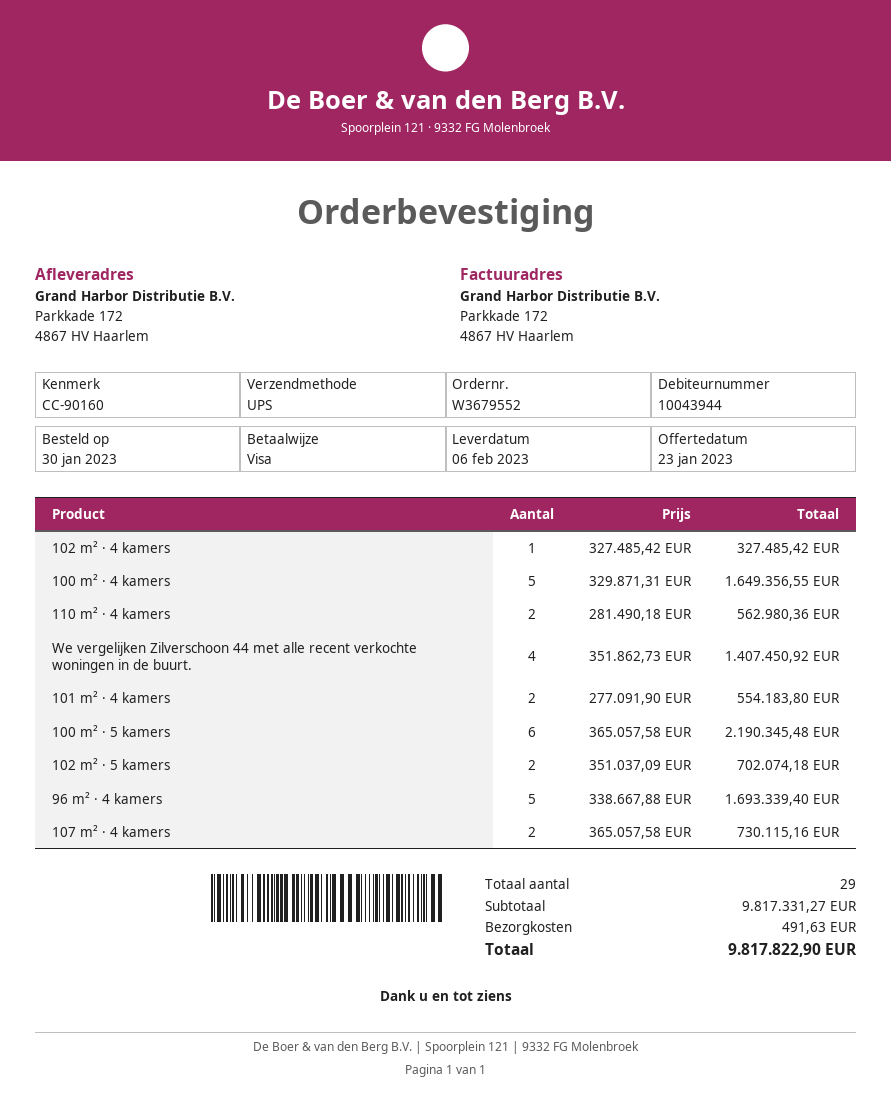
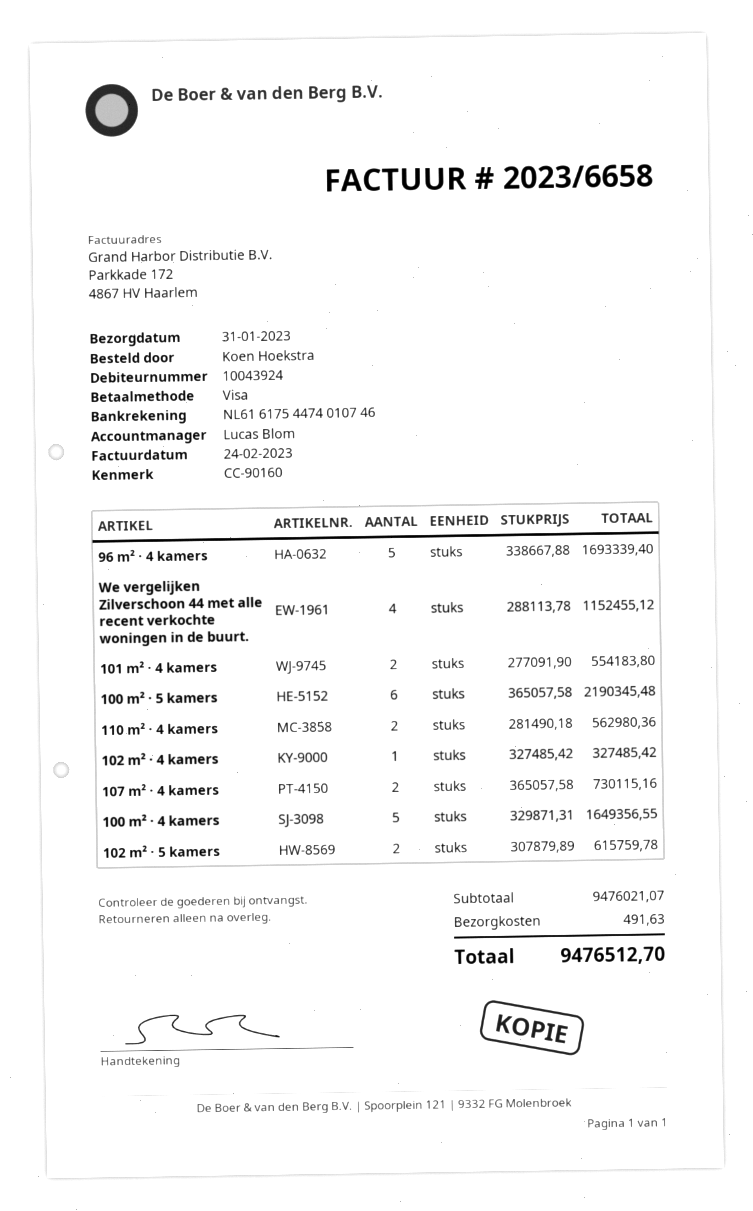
delivery date: 2023-02-06 -> 2023-01-31
customer number: 10043944 -> 10043924
We vergelijken Zilverschoon 44 met alle recent verkochte woningen in de buurt.: 4 x 351862.73 = 1407450.92 -> 4 x 288113.78 = 1152455.12
102 m² · 5 kamers: 2 x 351037.09 = 702074.18 -> 2 x 307879.89 = 615759.78
subtotal: 9817331.27 -> 9476021.07
total: 9817822.90 -> 9476512.70

